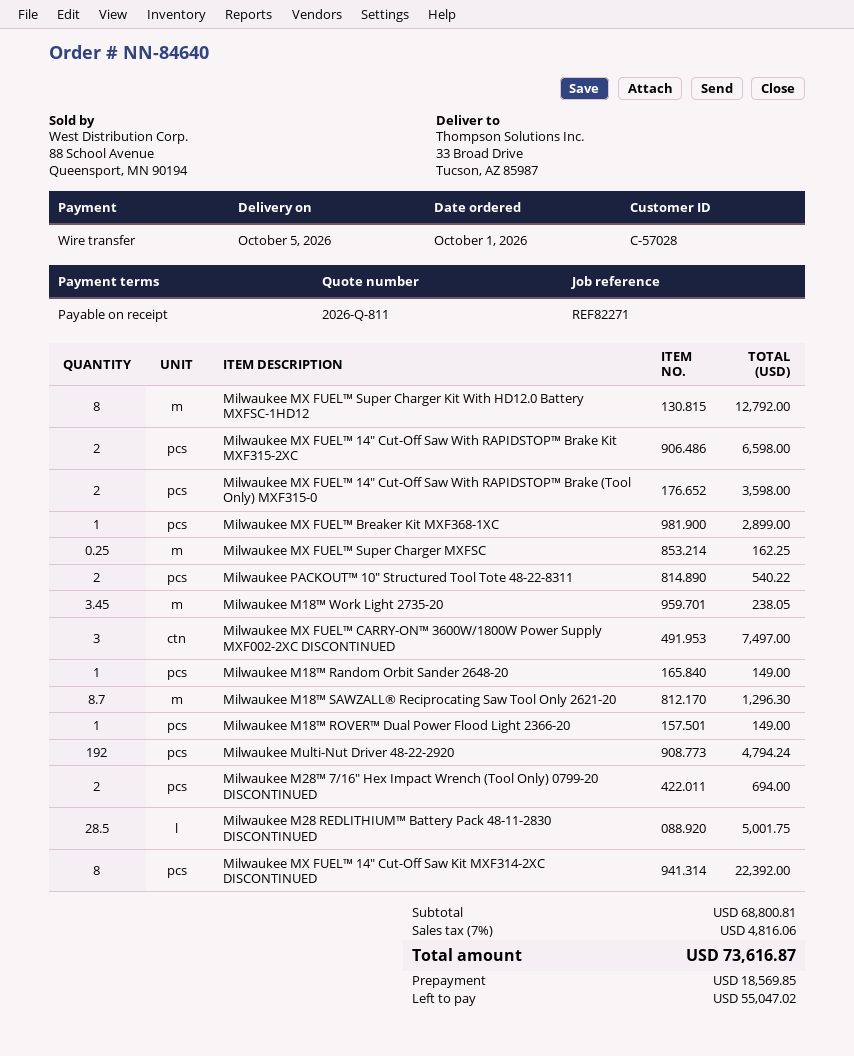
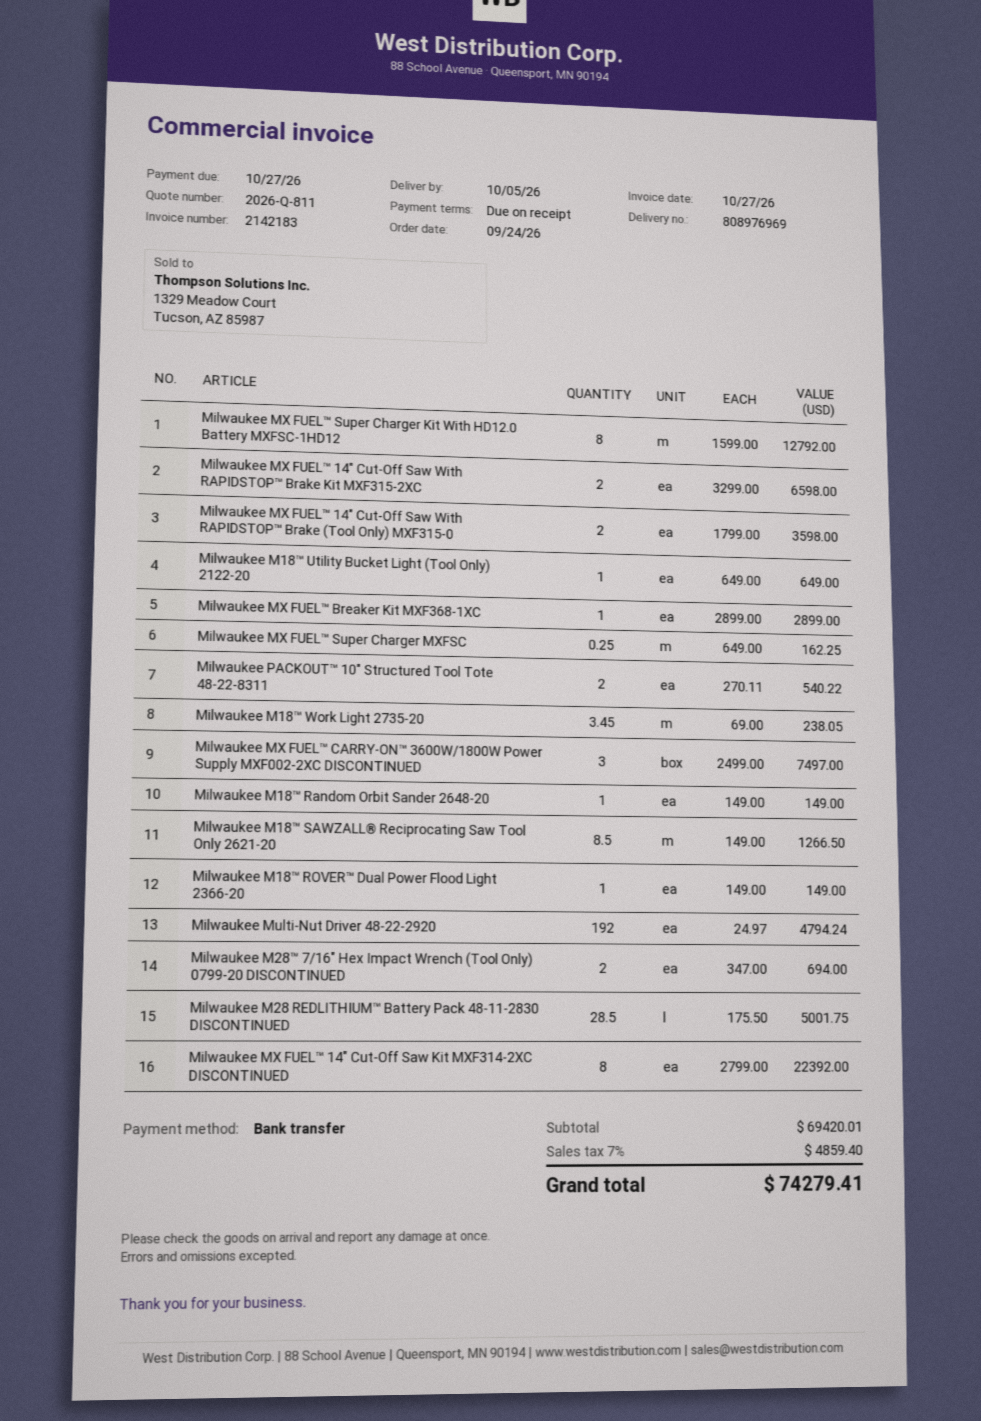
order date: 2026-10-01 -> 2026-09-24
Milwaukee M18™ SAWZALL® Reciprocating Saw Tool Only 2621-20: 8.7 for 1296.30 -> 8.5 for 1266.50
Milwaukee M18™ Utility Bucket Light (Tool Only) 2122-20: none -> 1 for 649.00
subtotal: 68800.81 -> 69420.01
tax: 7% = 4816.06 -> 7% = 4859.40
total: 73616.87 -> 74279.41

